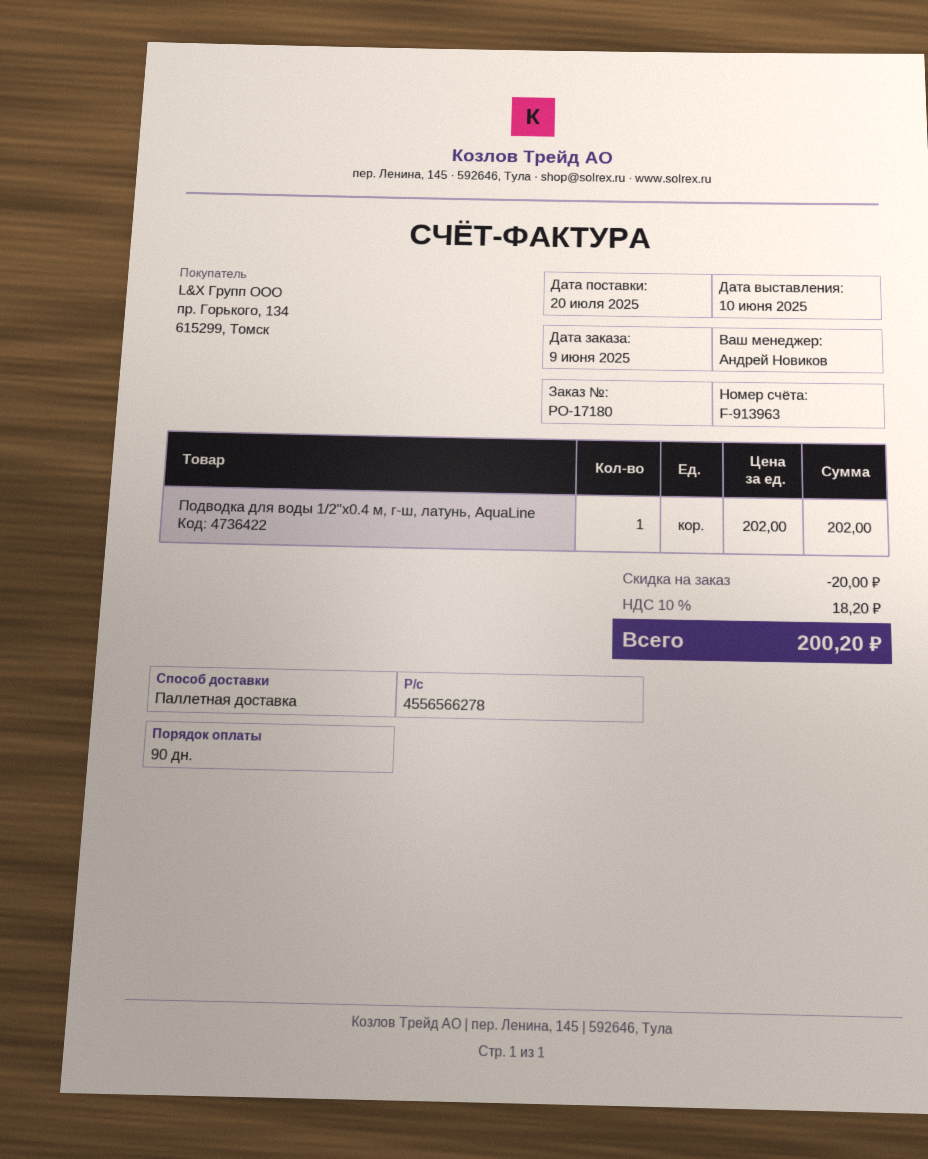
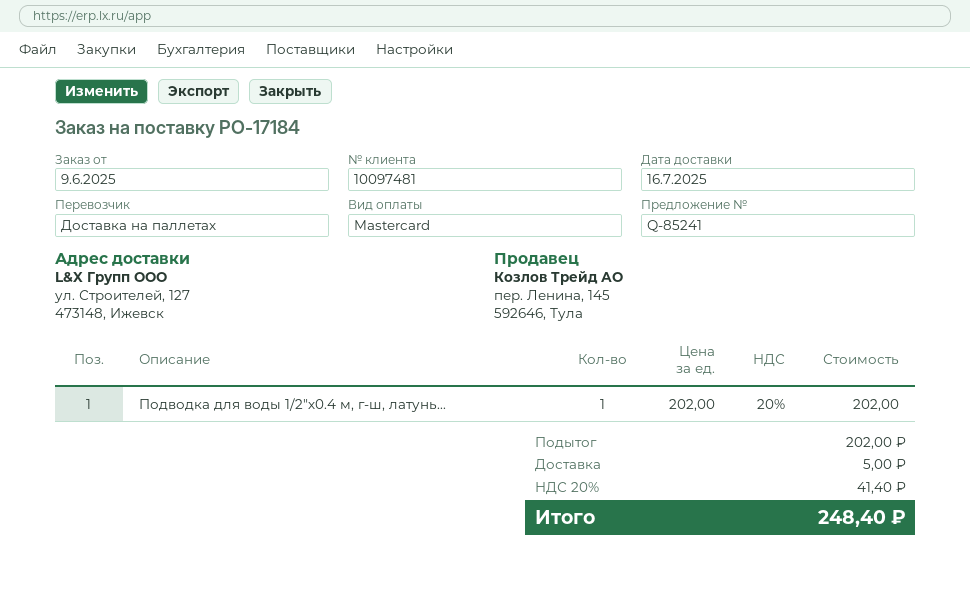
order number: PO-17180 -> PO-17184
delivery date: 2025-07-20 -> 2025-07-16
discount: 20.00 -> none
shipping: none -> 5.00
tax: 10% = 18.20 -> 20% = 41.40
total: 200.20 -> 248.40

